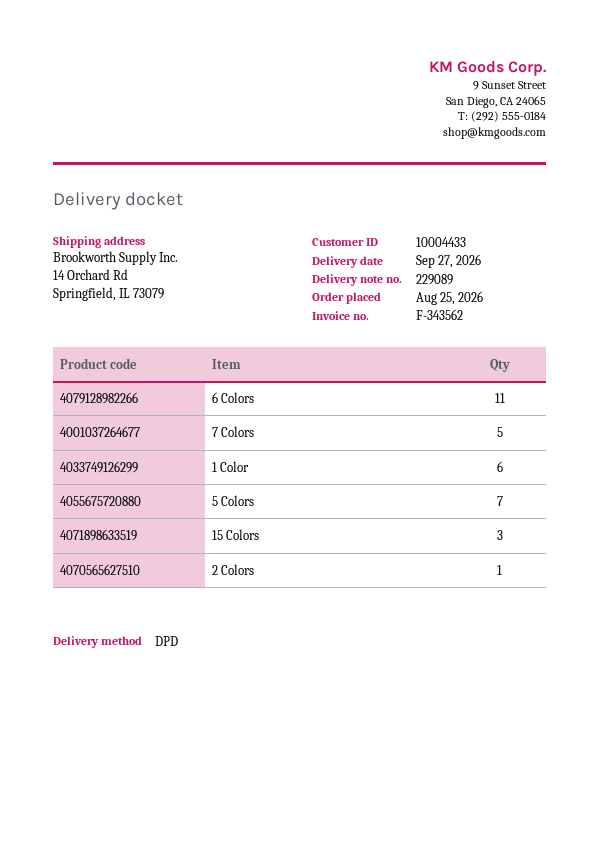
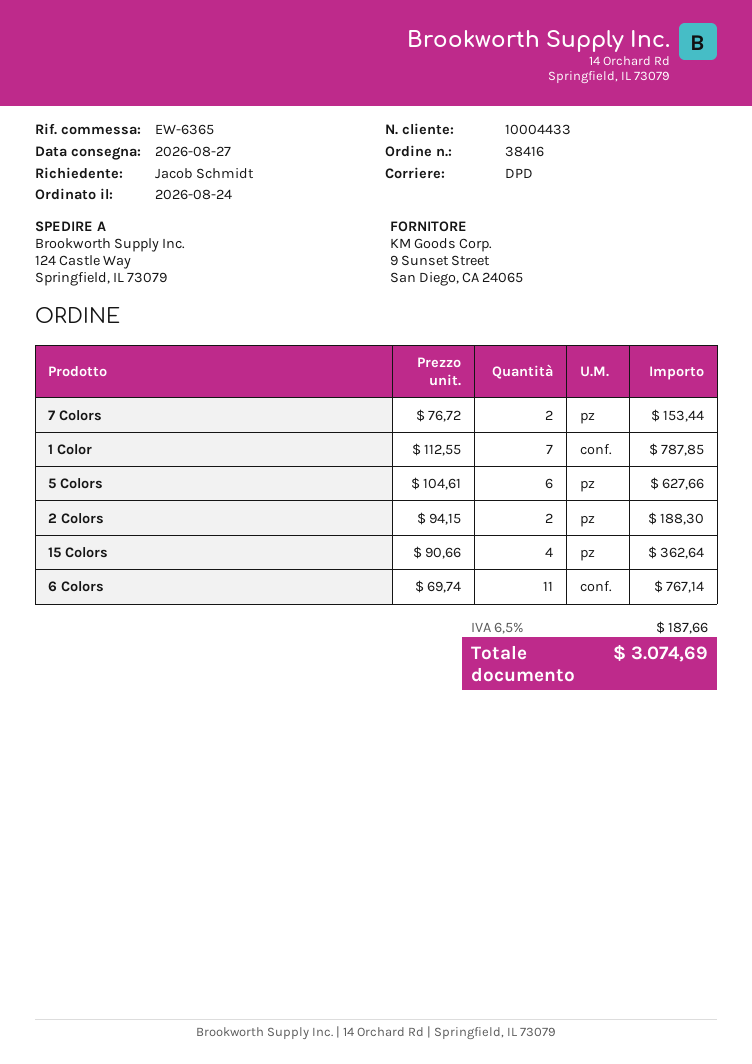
order date: 2026-08-25 -> 2026-08-24
delivery date: 2026-09-27 -> 2026-08-27
ship to: 14 Orchard Rd, Springfield, IL 73079 -> 124 Castle Way, Springfield, IL 73079
7 Colors: 5 -> 2
1 Color: 6 -> 7
5 Colors: 7 -> 6
15 Colors: 3 -> 4
2 Colors: 1 -> 2

